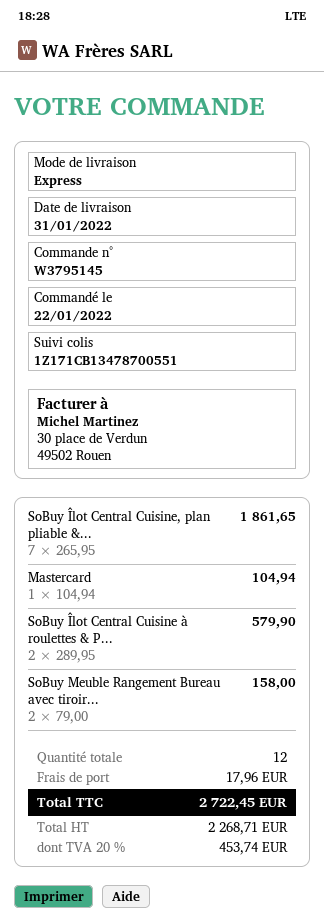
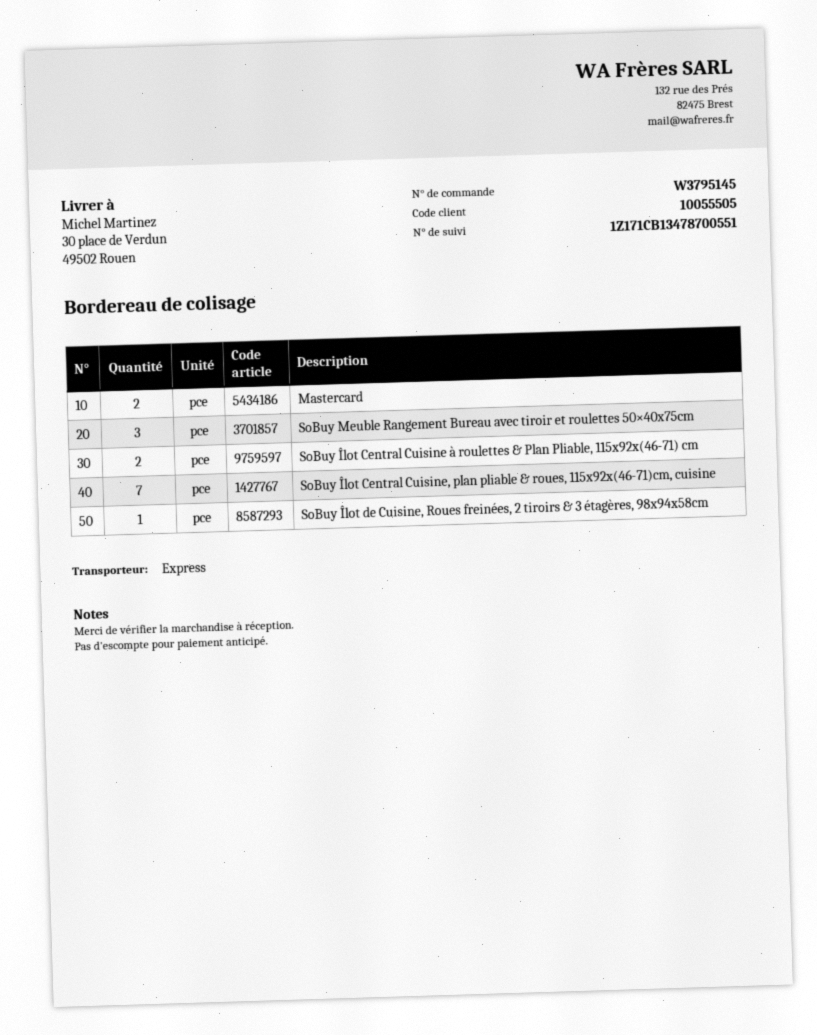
Mastercard: 1 -> 2
SoBuy Meuble Rangement Bureau avec tiroir...: 2 -> 3
SoBuy Îlot de Cuisine, Roues freinées, 2 tiroirs & 3 étagères, 98x94x58cm: none -> 1

